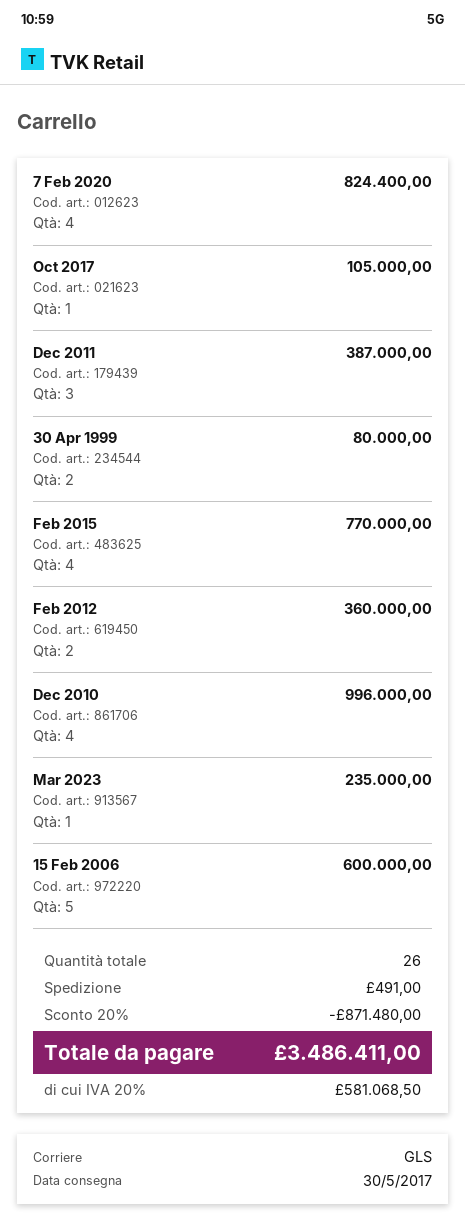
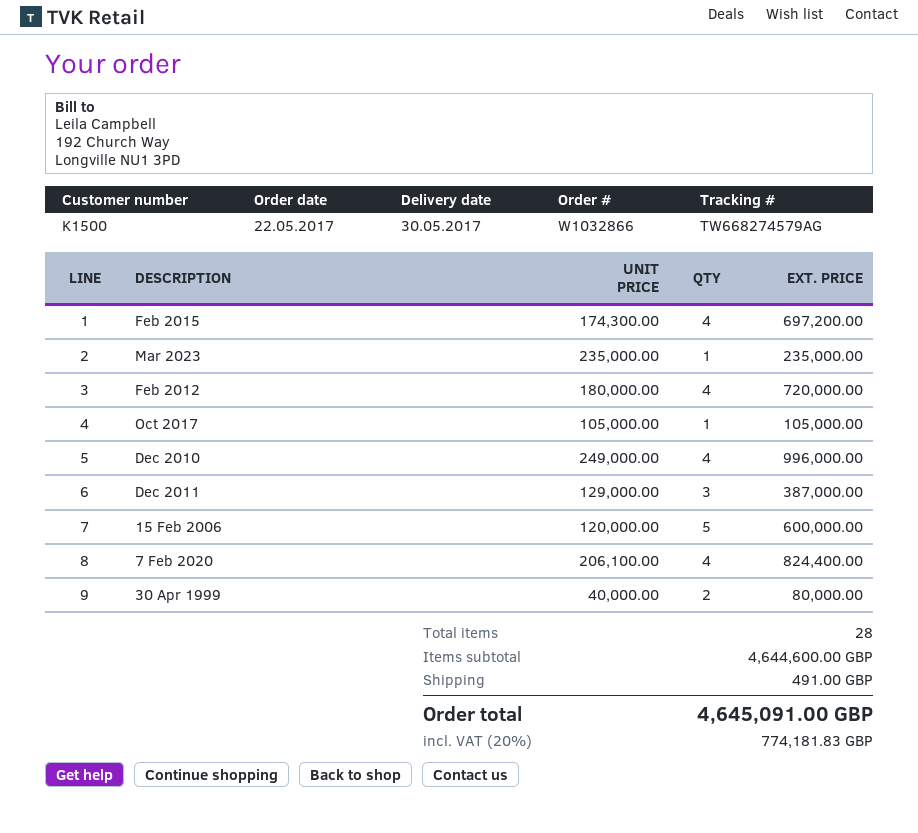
Feb 2015: 4 for 770000.00 -> 4 for 697200.00
Feb 2012: 2 for 360000.00 -> 4 for 720000.00
total quantity: 26 -> 28
discount: 20% = 871480.00 -> none
tax: 20% = 581068.50 -> 20% = 774181.83
total: 3486411.00 -> 4645091.00

